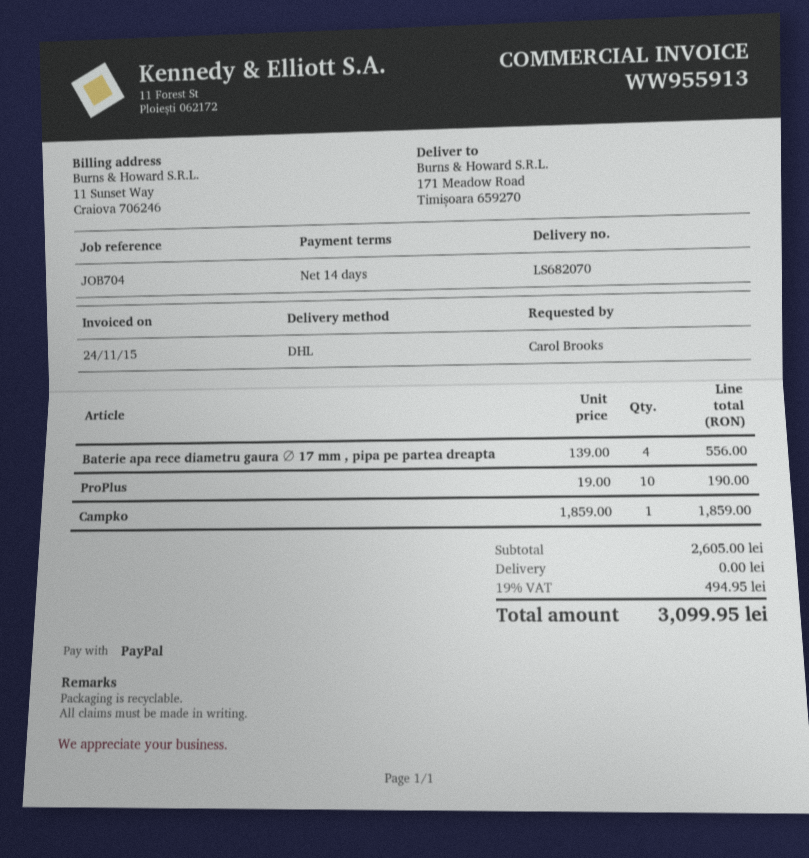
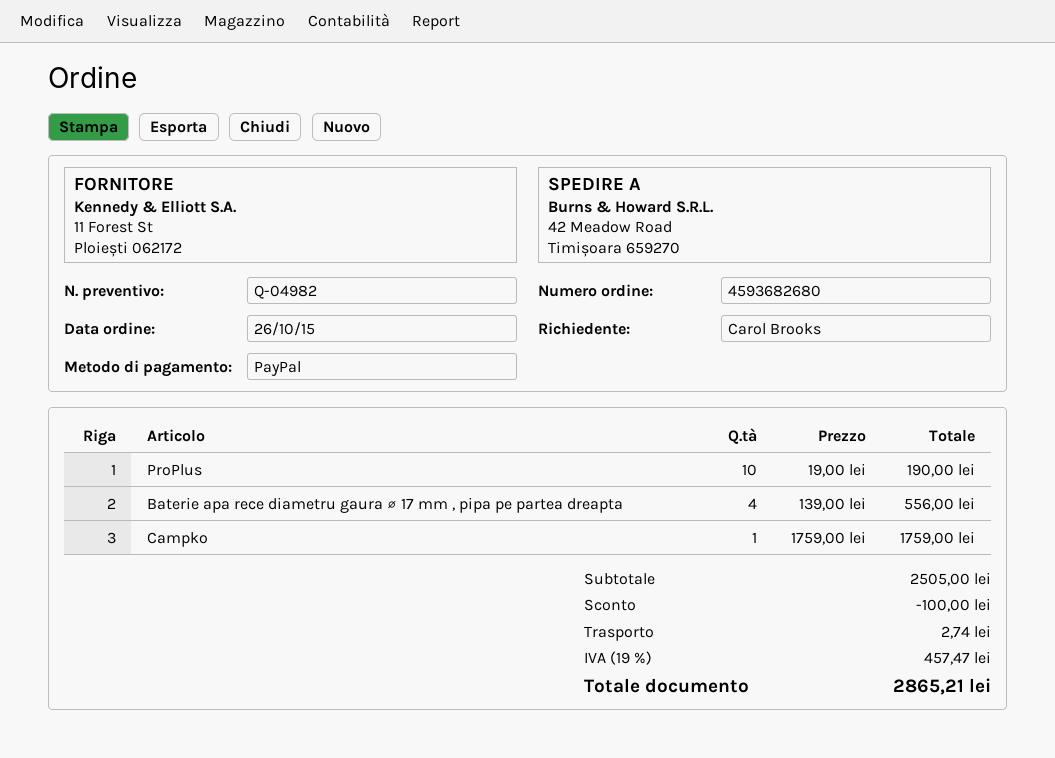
ship to: 171 Meadow Road, Timișoara 659270 -> 42 Meadow Road, Timișoara 659270
Campko: 1 x 1859.00 = 1859.00 -> 1 x 1759.00 = 1759.00
subtotal: 2605.00 -> 2505.00
discount: none -> 100.00
shipping: 0.00 -> 2.74
tax: 19% = 494.95 -> 19% = 457.47
total: 3099.95 -> 2865.21

